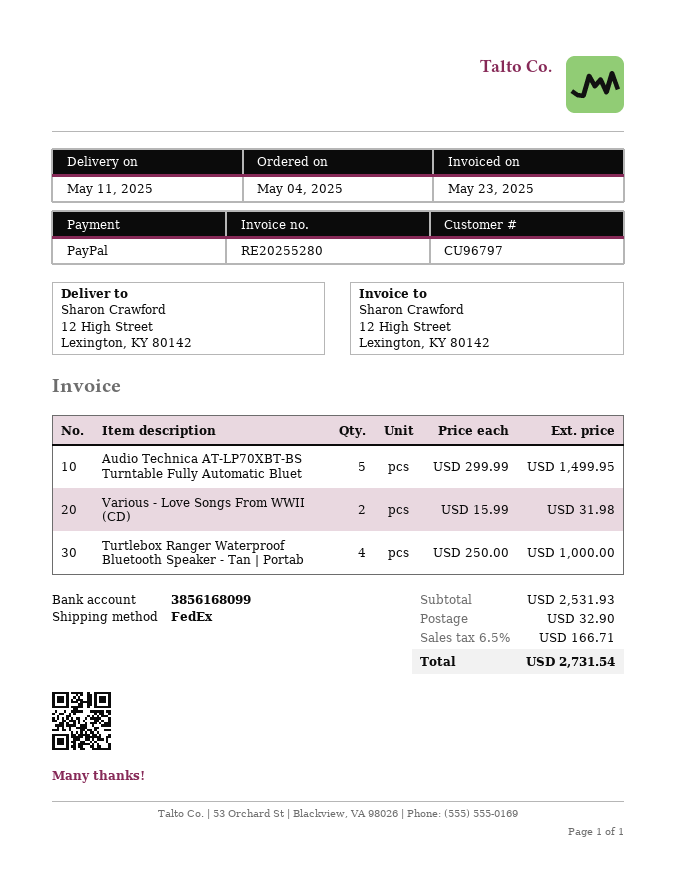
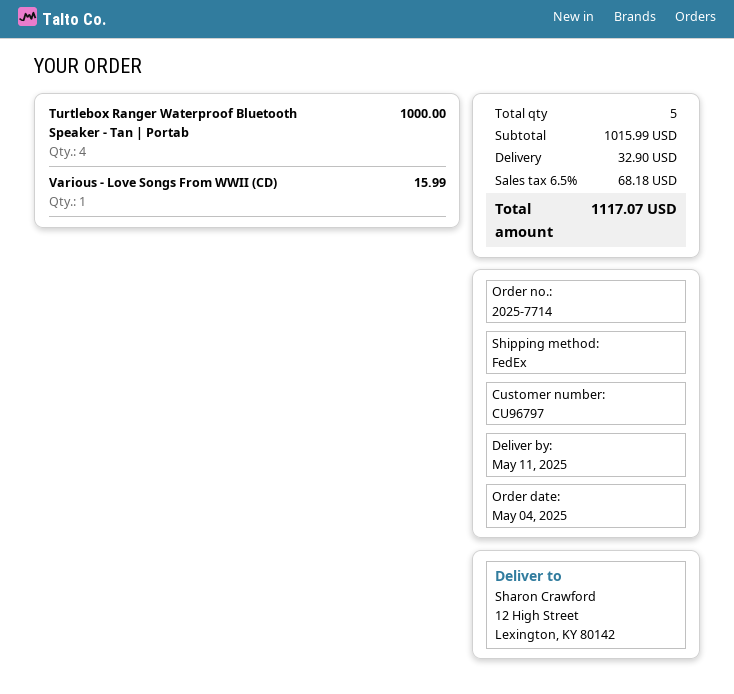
Audio Technica AT-LP70XBT-BS Turntable Fully Automatic Bluet: 5 for 1499.95 -> none
Various - Love Songs From WWII (CD): 2 for 31.98 -> 1 for 15.99
subtotal: 2531.93 -> 1015.99
tax: 6.5% = 166.71 -> 6.5% = 68.18
total: 2731.54 -> 1117.07

